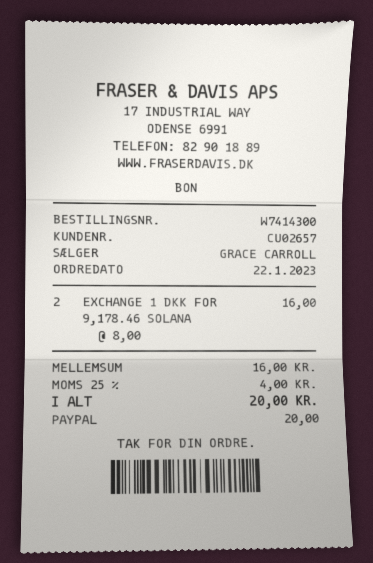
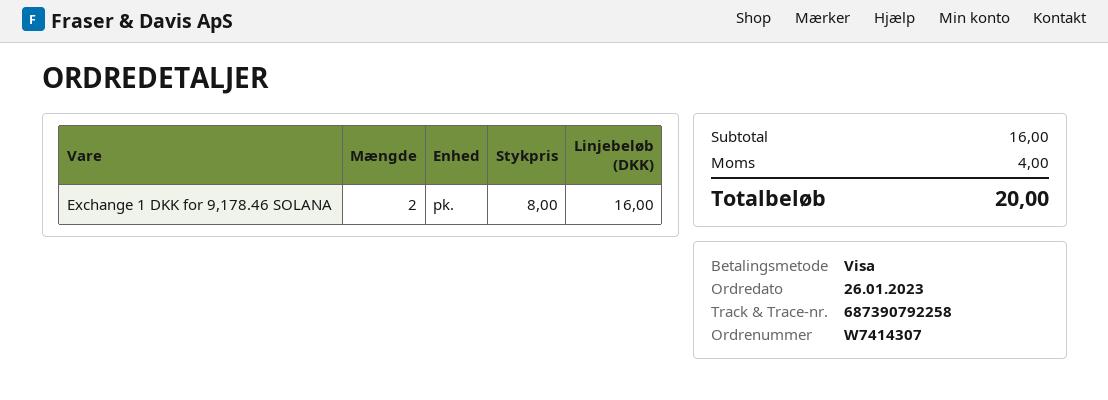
order number: W7414300 -> W7414307
order date: 2023-01-22 -> 2023-01-26
payment method: PayPal -> Visa

